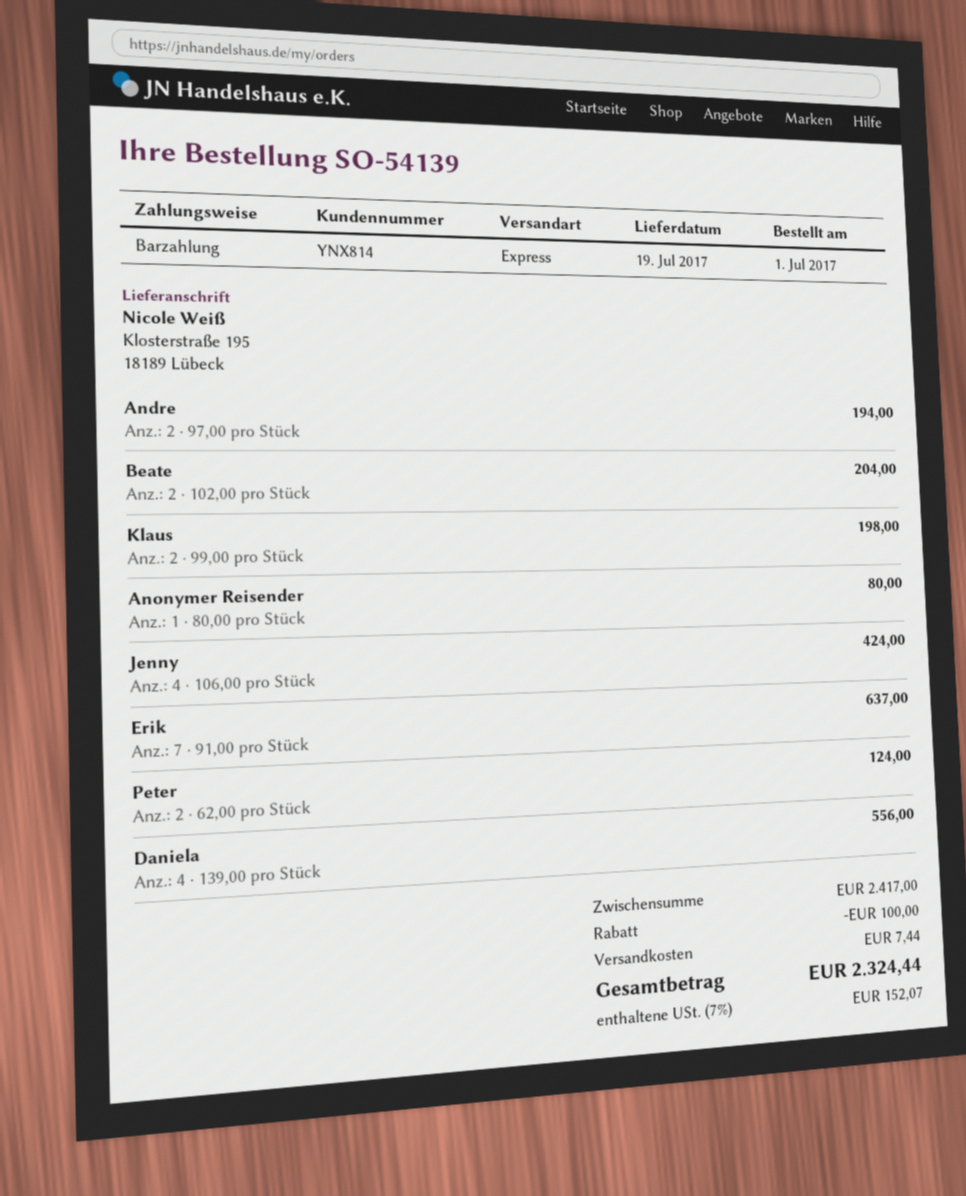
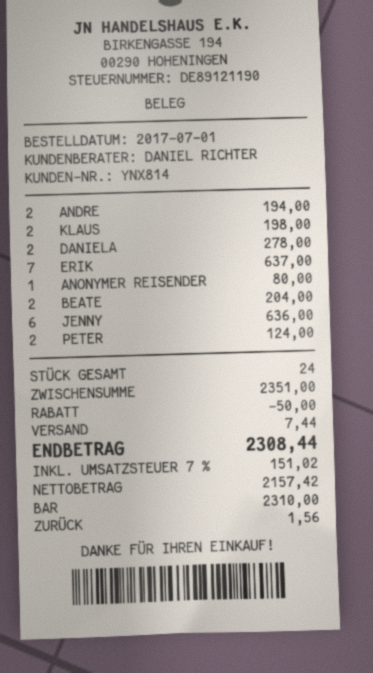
Jenny: 4 for 424.00 -> 6 for 636.00
Daniela: 4 for 556.00 -> 2 for 278.00
subtotal: 2417.00 -> 2351.00
discount: 100.00 -> 50.00
tax: 7% = 152.07 -> 7% = 151.02
total: 2324.44 -> 2308.44

